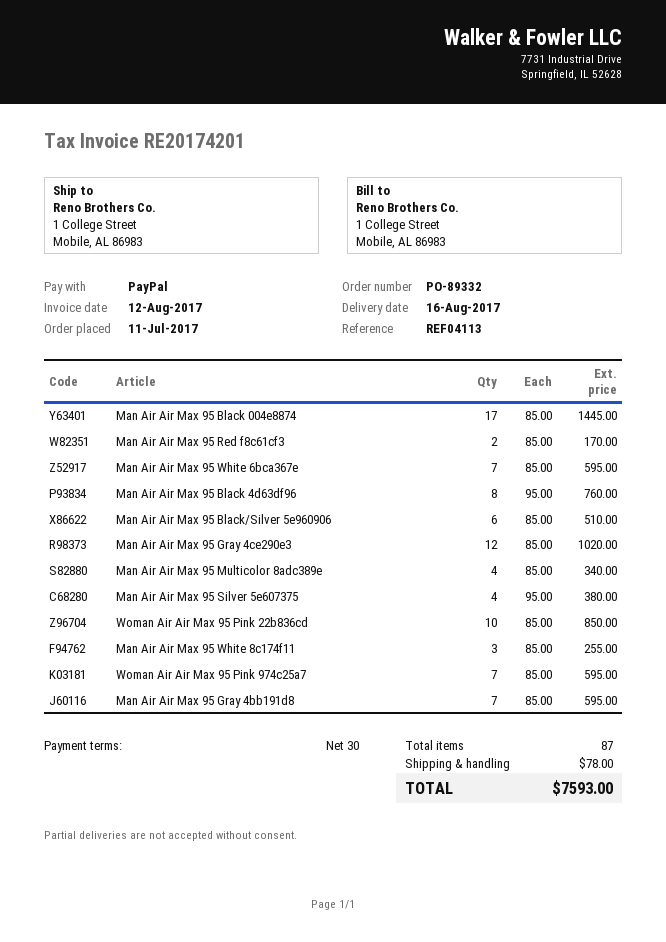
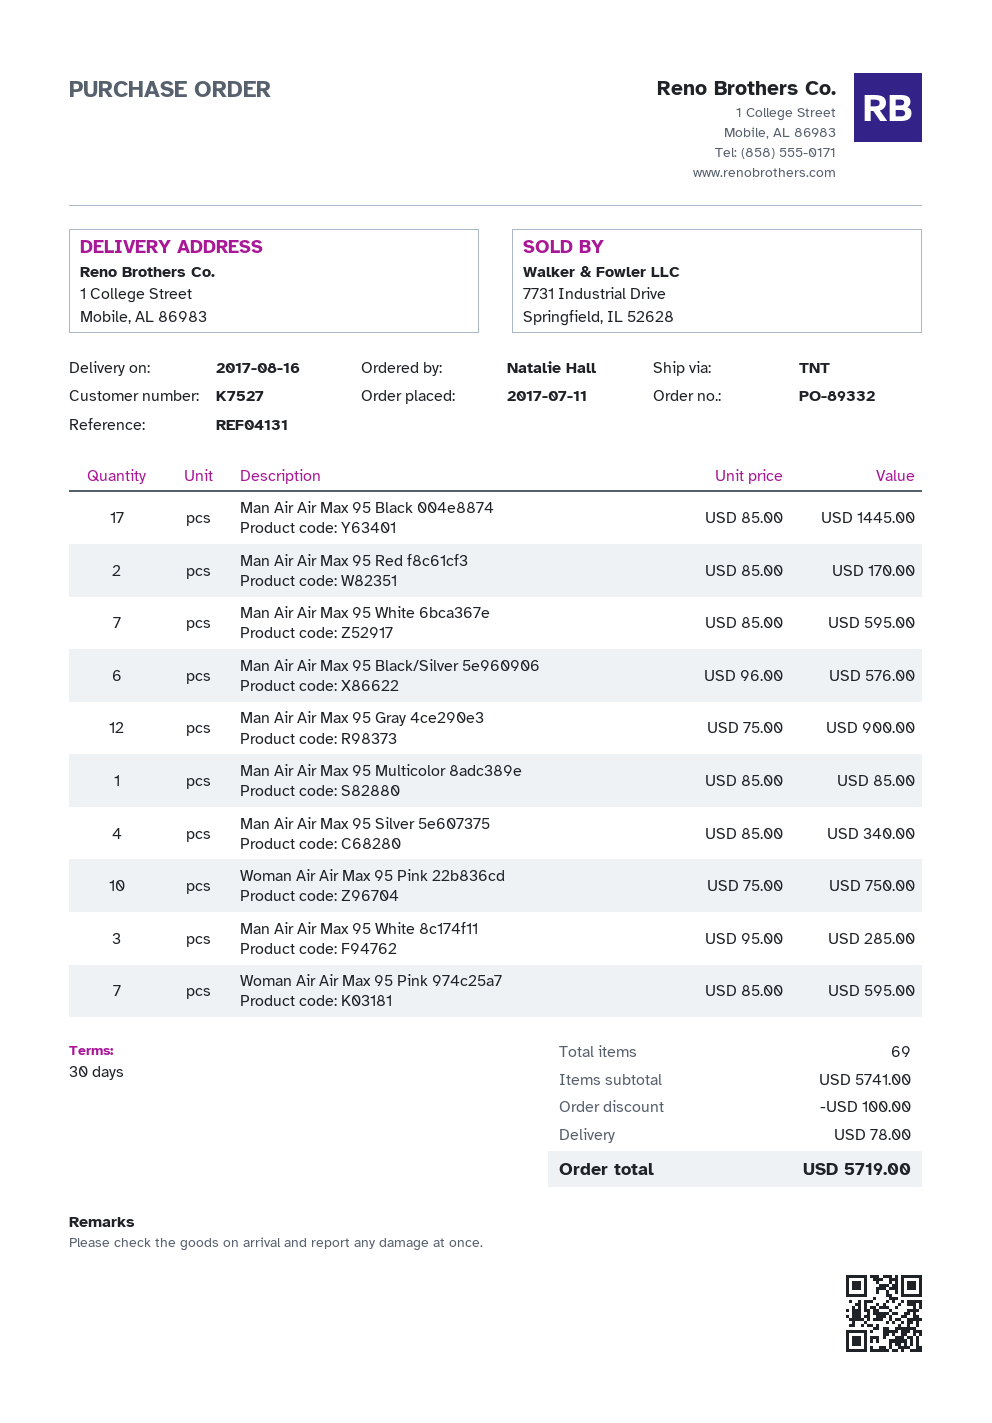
reference: REF04113 -> REF04131
Man Air Air Max 95 Black 4d63df96: 8 x 95.00 = 760.00 -> none
Man Air Air Max 95 Black/Silver 5e960906: 6 x 85.00 = 510.00 -> 6 x 96.00 = 576.00
Man Air Air Max 95 Gray 4ce290e3: 12 x 85.00 = 1020.00 -> 12 x 75.00 = 900.00
Man Air Air Max 95 Multicolor 8adc389e: 4 x 85.00 = 340.00 -> 1 x 85.00 = 85.00
Man Air Air Max 95 Silver 5e607375: 4 x 95.00 = 380.00 -> 4 x 85.00 = 340.00
Woman Air Air Max 95 Pink 22b836cd: 10 x 85.00 = 850.00 -> 10 x 75.00 = 750.00
Man Air Air Max 95 White 8c174f11: 3 x 85.00 = 255.00 -> 3 x 95.00 = 285.00
Man Air Air Max 95 Gray 4bb191d8: 7 x 85.00 = 595.00 -> none
total quantity: 87 -> 69
discount: none -> 100.00
total: 7593.00 -> 5719.00

